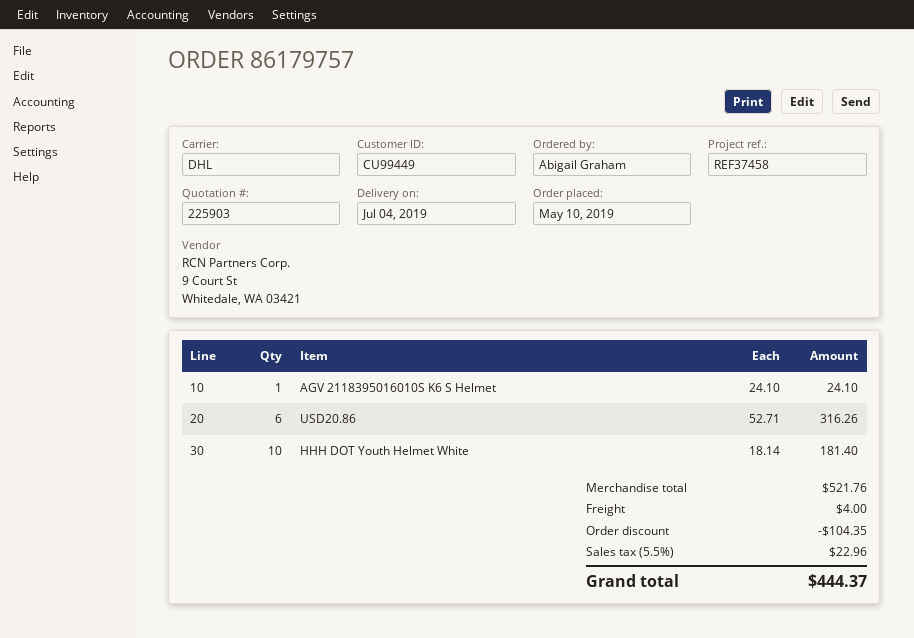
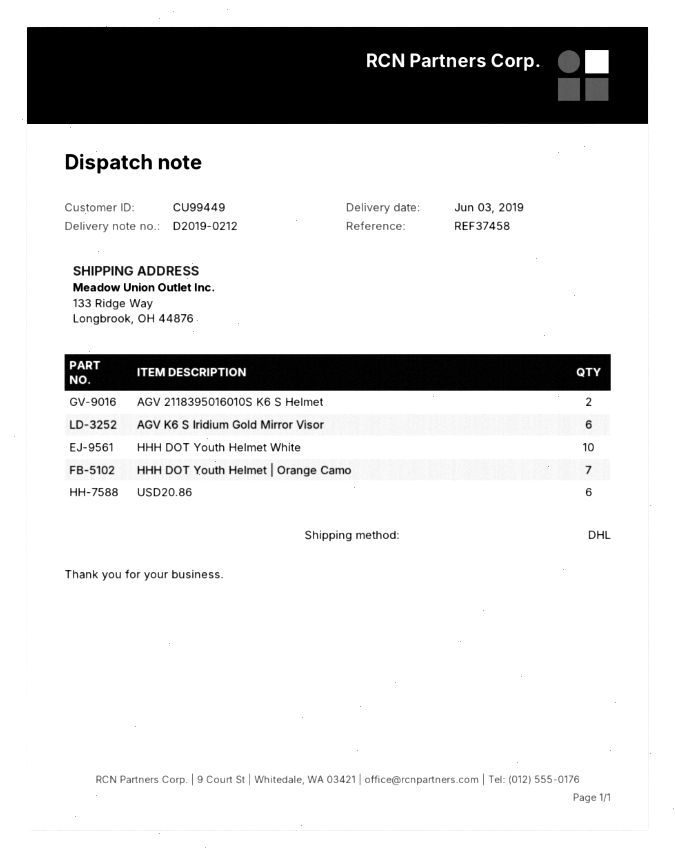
delivery date: 2019-07-04 -> 2019-06-03
AGV 2118395016010S K6 S Helmet: 1 -> 2
AGV K6 S Iridium Gold Mirror Visor: none -> 6
HHH DOT Youth Helmet | Orange Camo: none -> 7

